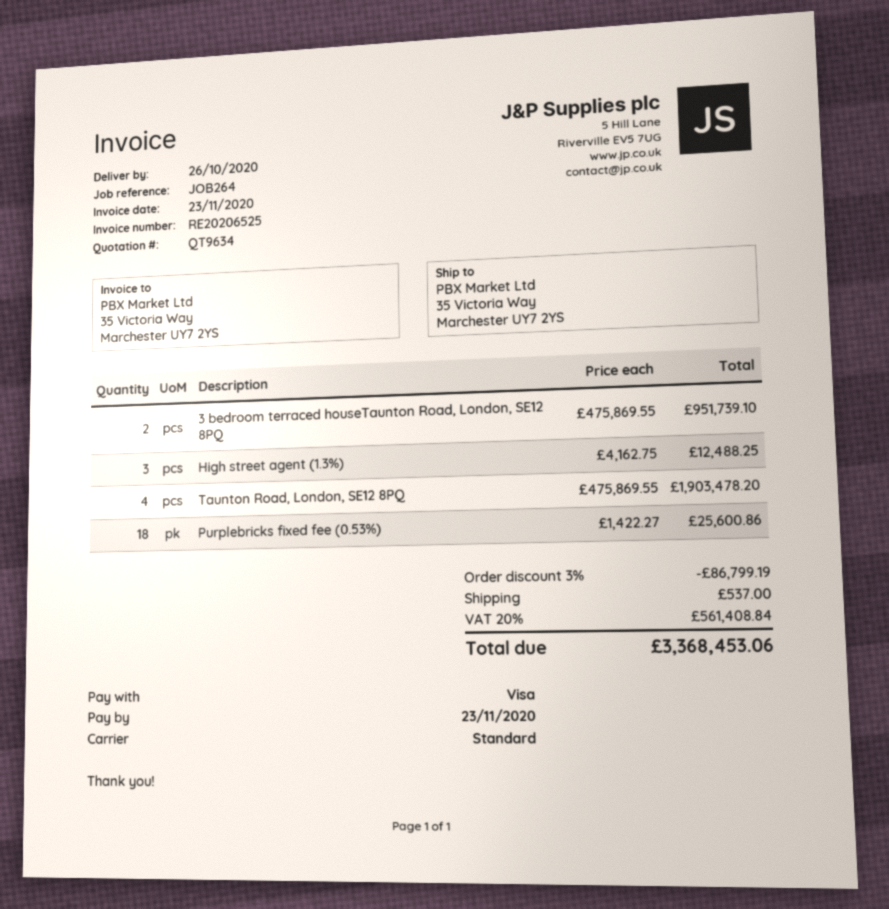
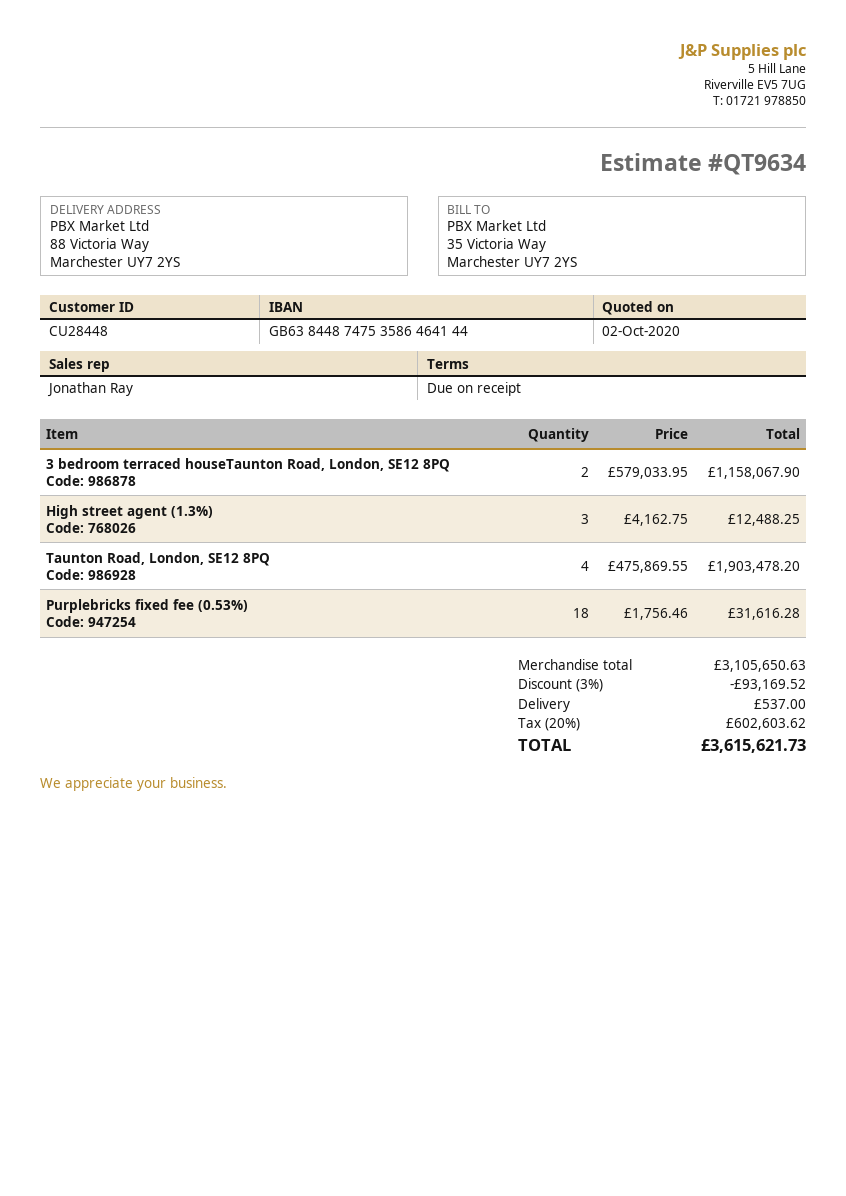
ship to: 35 Victoria Way, Marchester UY7 2YS -> 88 Victoria Way, Marchester UY7 2YS
3 bedroom terraced houseTaunton Road, London, SE12 8PQ: 2 x 475869.55 = 951739.10 -> 2 x 579033.95 = 1158067.90
Purplebricks fixed fee (0.53%): 18 x 1422.27 = 25600.86 -> 18 x 1756.46 = 31616.28
discount: 3% = 86799.19 -> 3% = 93169.52
tax: 20% = 561408.84 -> 20% = 602603.62
total: 3368453.06 -> 3615621.73

